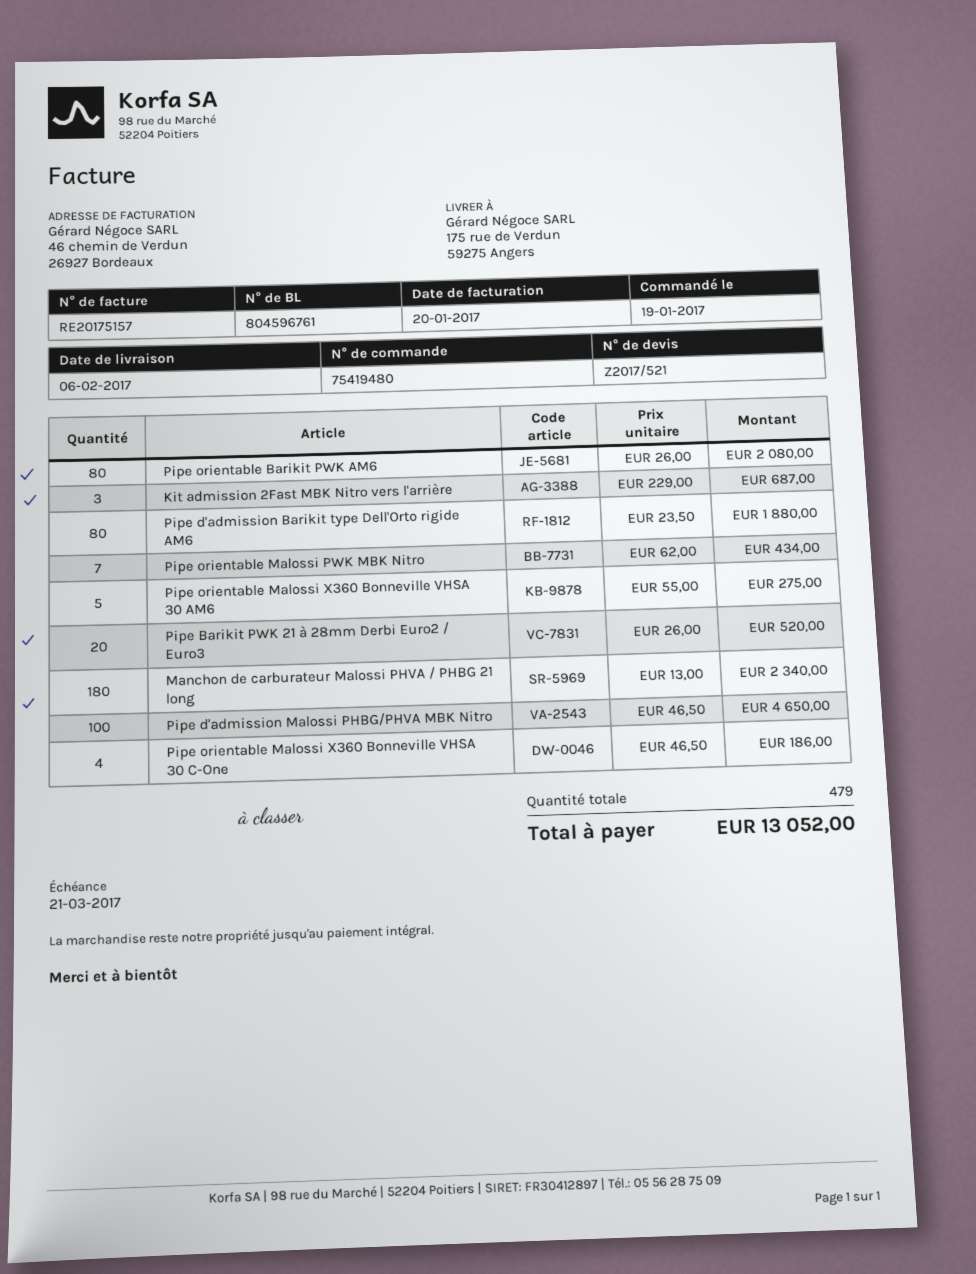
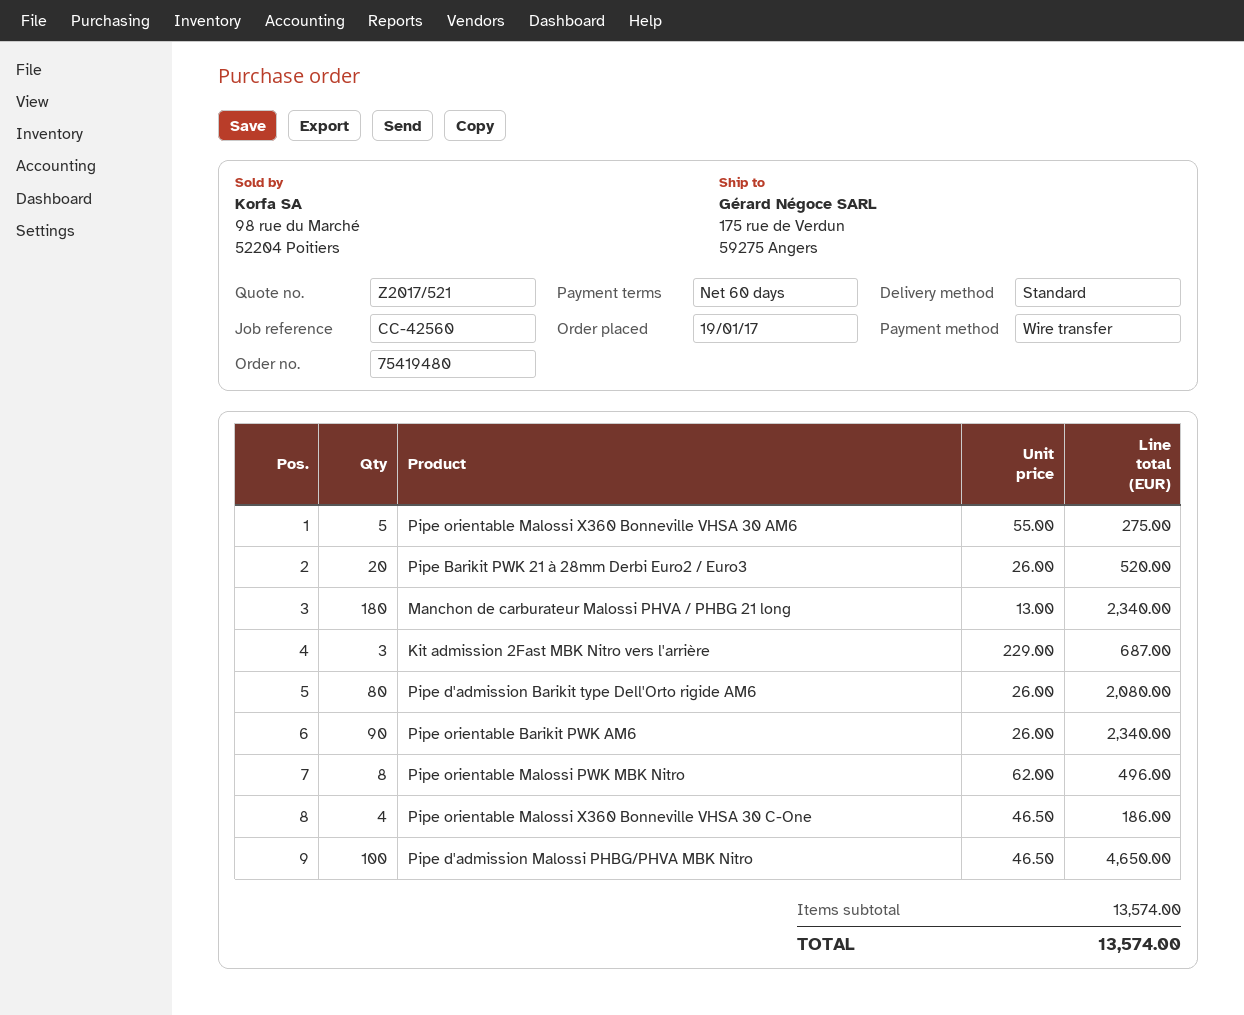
Pipe orientable Barikit PWK AM6: 80 x 26.00 = 2080.00 -> 90 x 26.00 = 2340.00
Pipe d'admission Barikit type Dell'Orto rigide AM6: 80 x 23.50 = 1880.00 -> 80 x 26.00 = 2080.00
Pipe orientable Malossi PWK MBK Nitro: 7 x 62.00 = 434.00 -> 8 x 62.00 = 496.00
total: 13052.00 -> 13574.00

